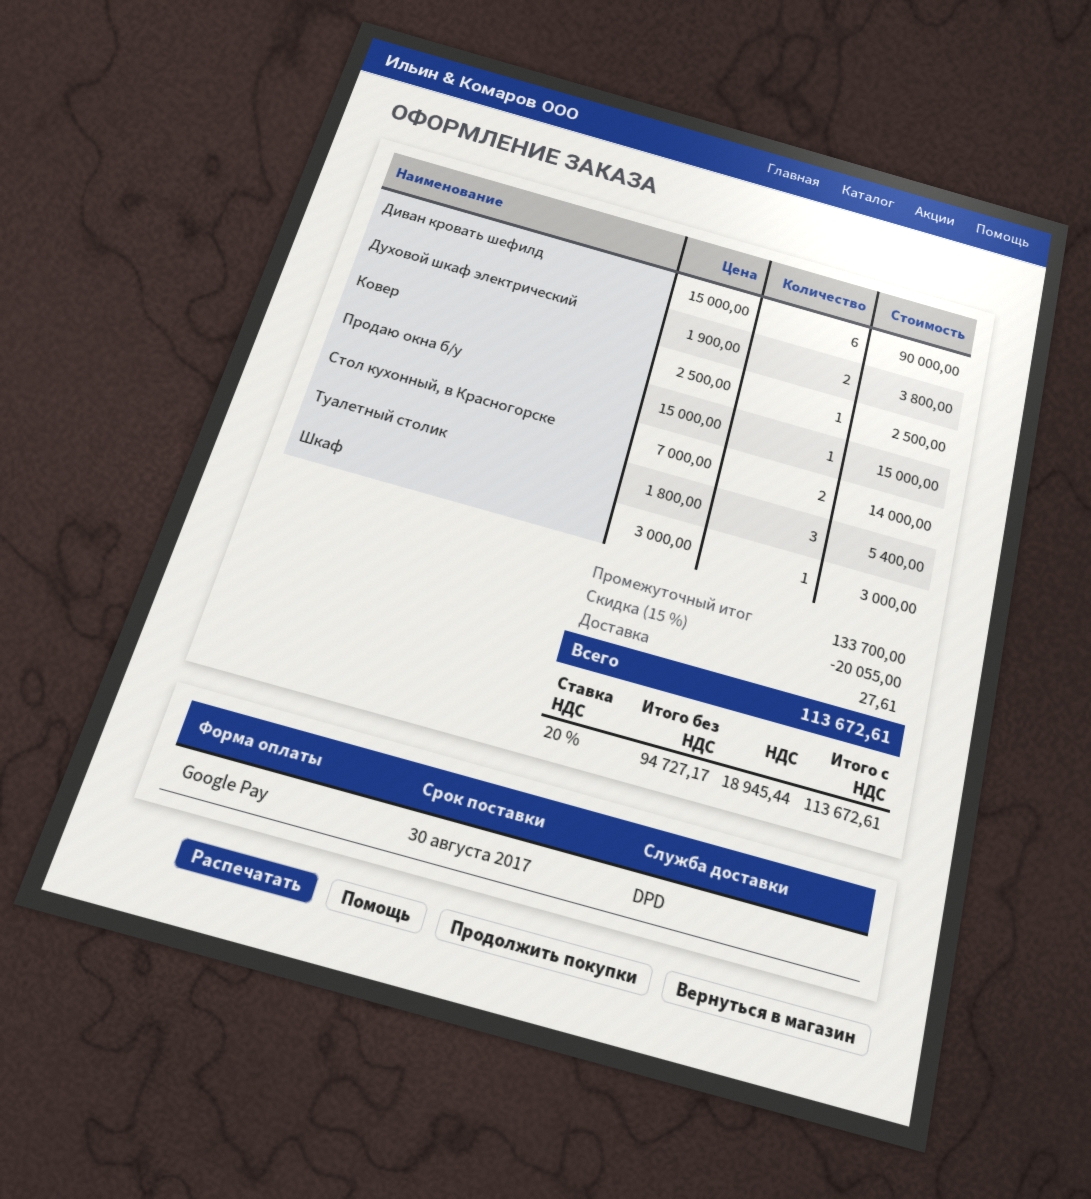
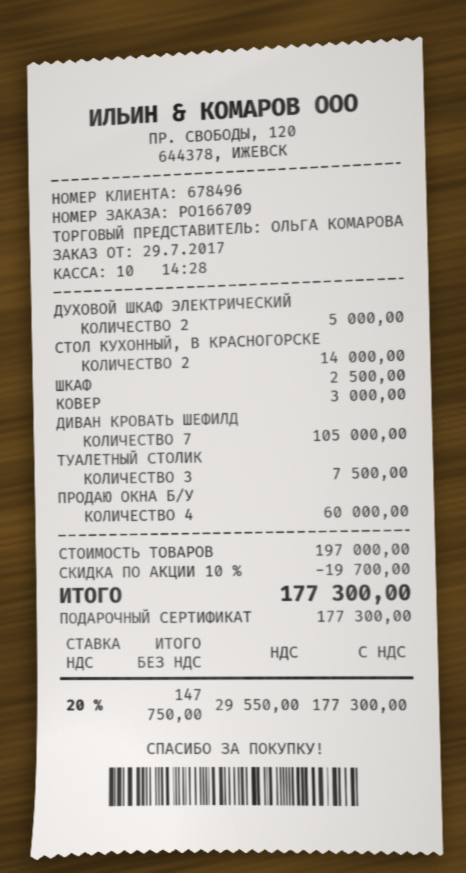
payment method: Google Pay -> gift card
Диван кровать шефилд: 6 for 90000.00 -> 7 for 105000.00
Духовой шкаф электрический: 2 for 3800.00 -> 2 for 5000.00
Ковер: 1 for 2500.00 -> 1 for 3000.00
Продаю окна б/у: 1 for 15000.00 -> 4 for 60000.00
Туалетный столик: 3 for 5400.00 -> 3 for 7500.00
Шкаф: 1 for 3000.00 -> 1 for 2500.00
subtotal: 133700.00 -> 197000.00
discount: 15% = 20055.00 -> 10% = 19700.00
shipping: 27.61 -> none
net: 94727.17 -> 147750.00
tax: 20% = 18945.44 -> 20% = 29550.00
total: 113672.61 -> 177300.00

